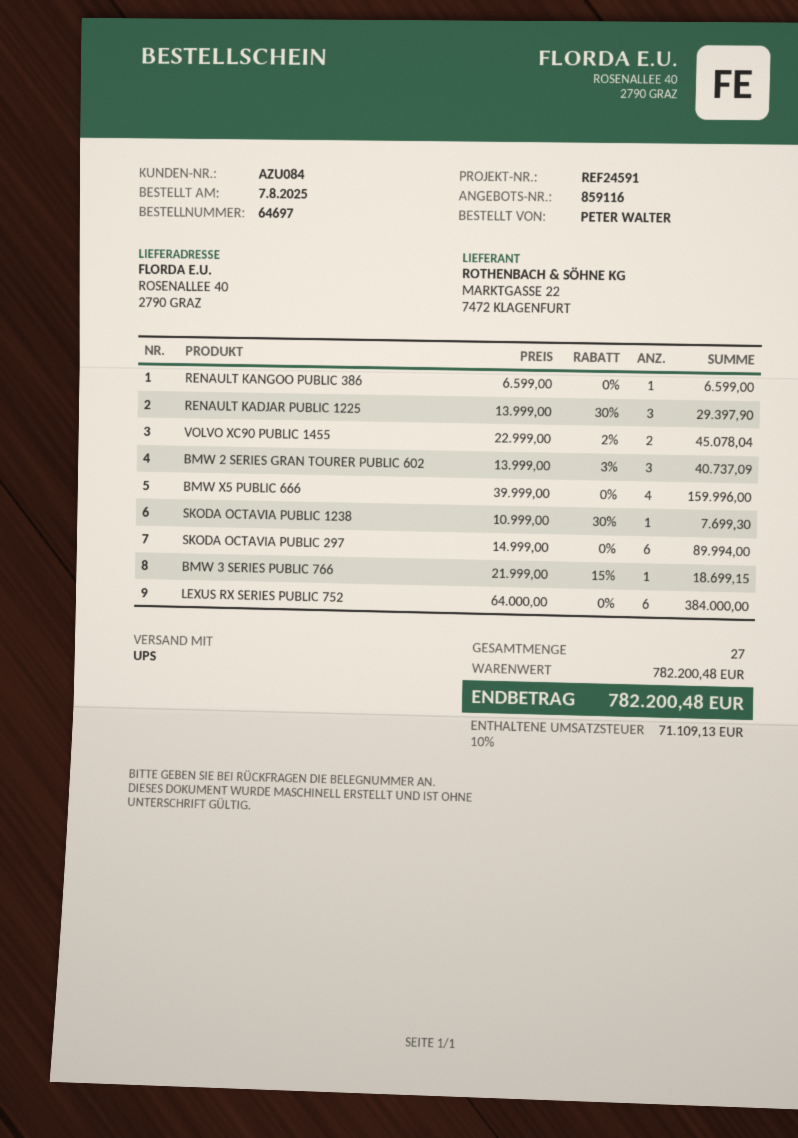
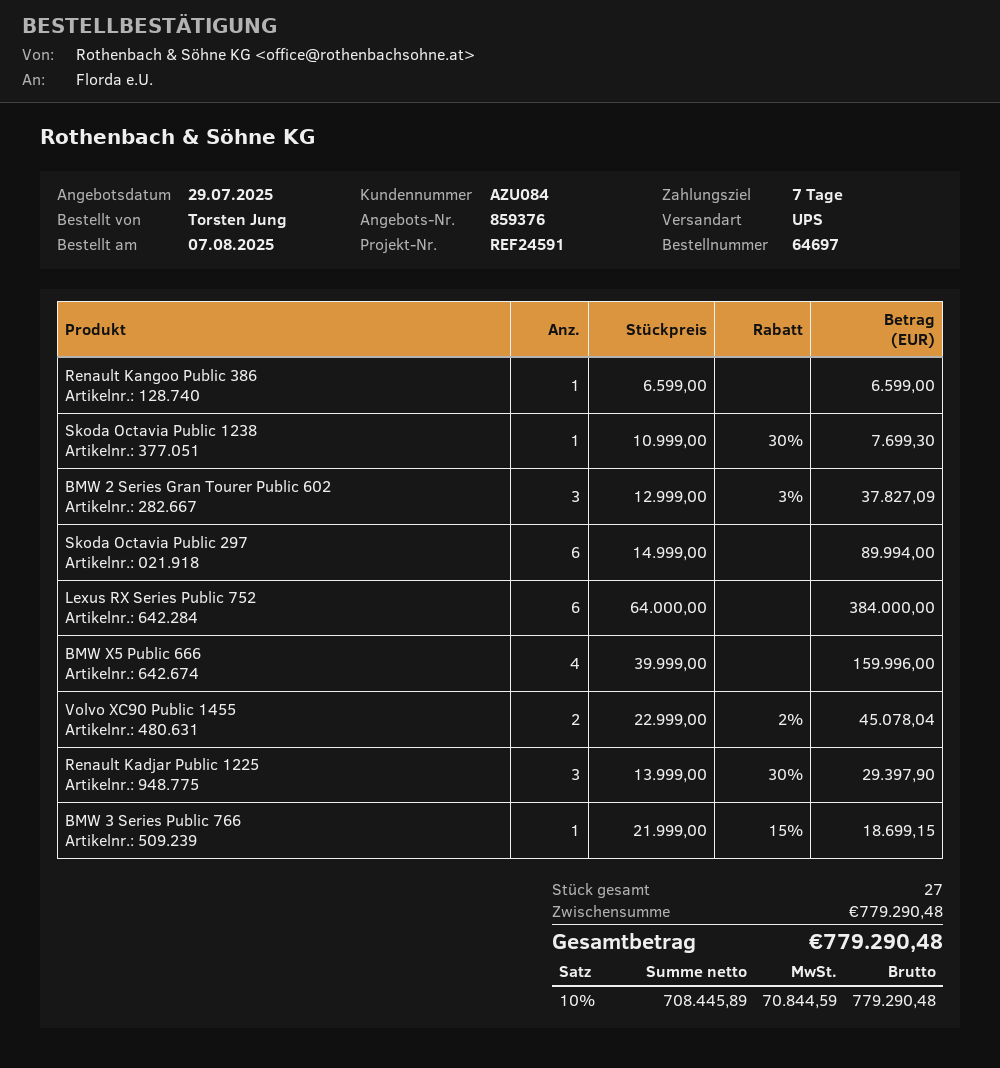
quote number: 859116 -> 859376
ordered by: PETER WALTER -> Torsten Jung
BMW 2 SERIES GRAN TOURER PUBLIC 602: 3 x 13999.00 - 3% = 40737.09 -> 3 x 12999.00 - 3% = 37827.09
subtotal: 782200.48 -> 779290.48
tax: 10% = 71109.13 -> 10% = 70844.59
total: 782200.48 -> 779290.48

